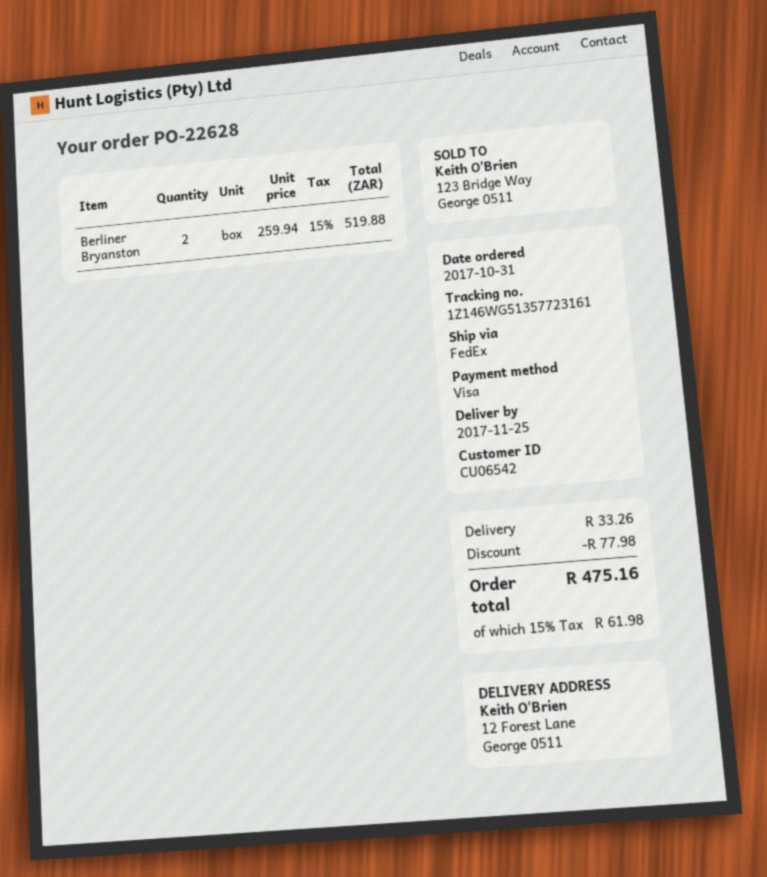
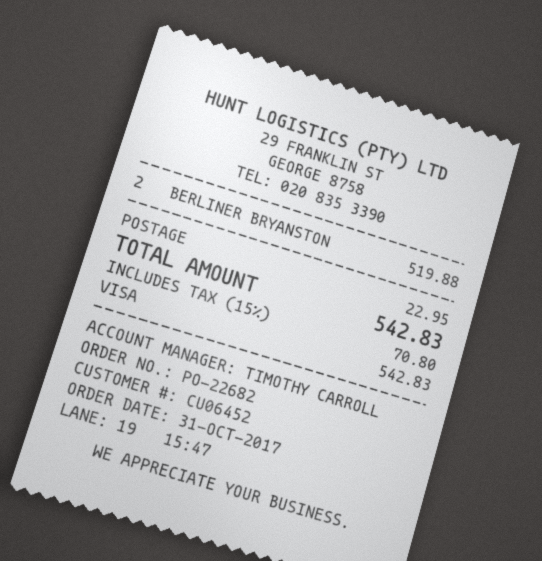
order number: PO-22628 -> PO-22682
customer number: CU06542 -> CU06452
discount: 77.98 -> none
shipping: 33.26 -> 22.95
tax: 15% = 61.98 -> 15% = 70.80
total: 475.16 -> 542.83

